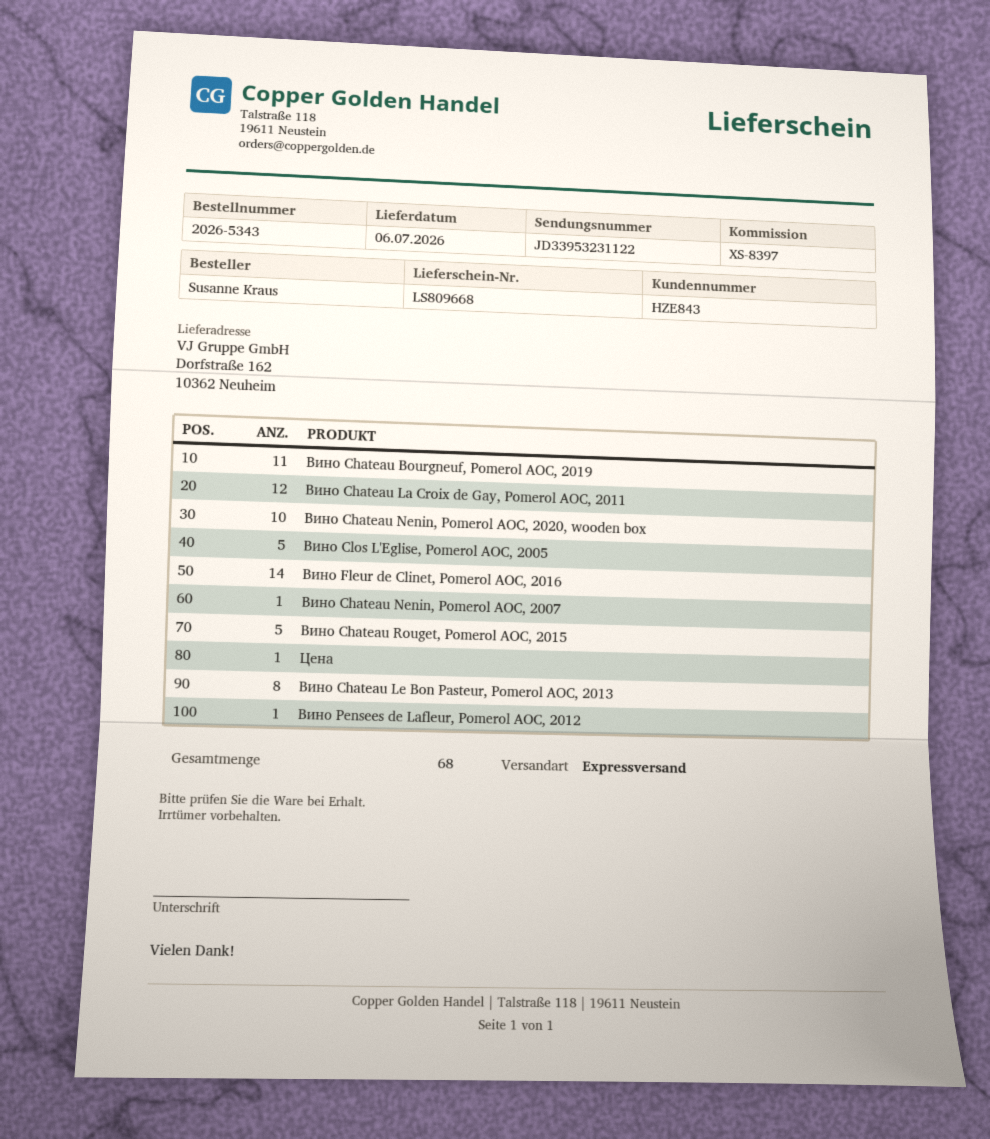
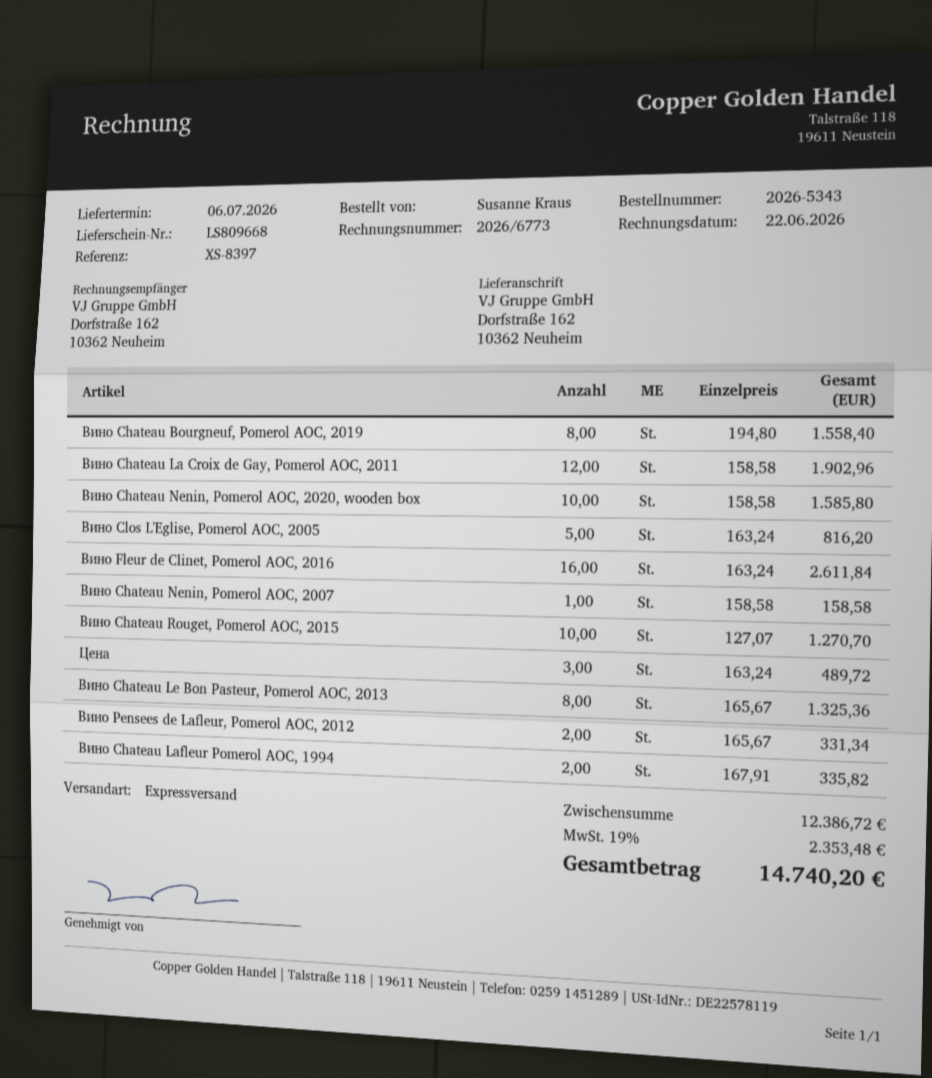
Вино Chateau Bourgneuf, Pomerol AOC, 2019: 11 -> 8
Вино Fleur de Clinet, Pomerol AOC, 2016: 14 -> 16
Вино Chateau Rouget, Pomerol AOC, 2015: 5 -> 10
Цена: 1 -> 3
Вино Pensees de Lafleur, Pomerol AOC, 2012: 1 -> 2
Вино Chateau Lafleur Pomerol AOC, 1994: none -> 2

